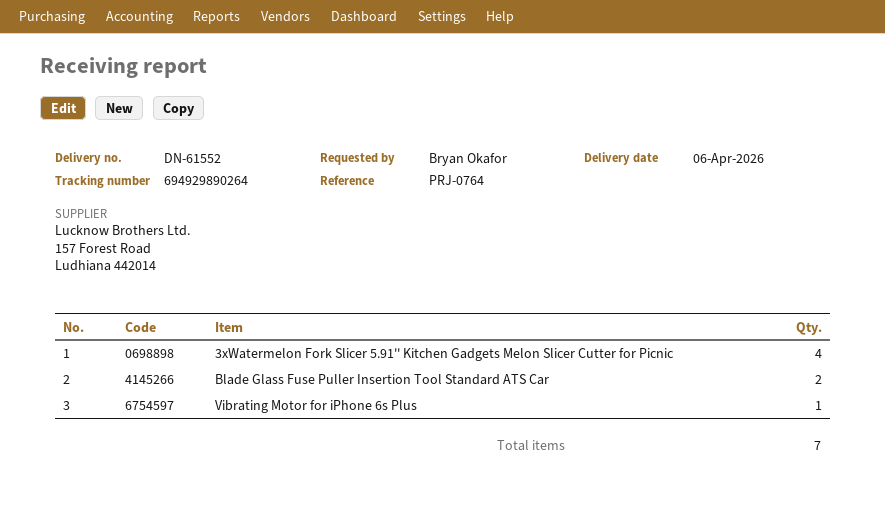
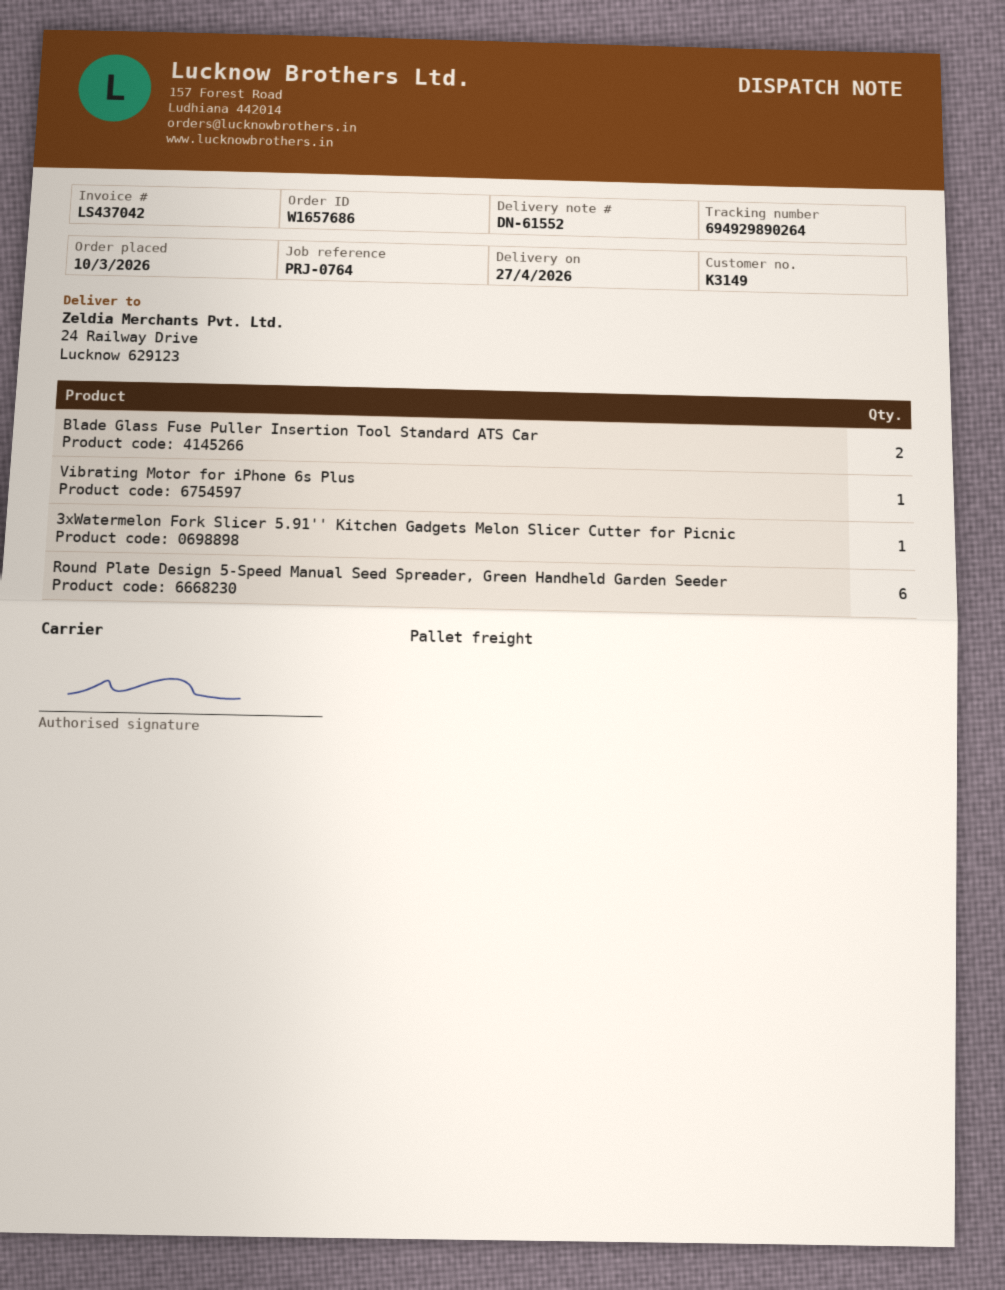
delivery date: 2026-04-06 -> 2026-04-27
3xWatermelon Fork Slicer 5.91'' Kitchen Gadgets Melon Slicer Cutter for Picnic: 4 -> 1
Round Plate Design 5-Speed Manual Seed Spreader, Green Handheld Garden Seeder: none -> 6

